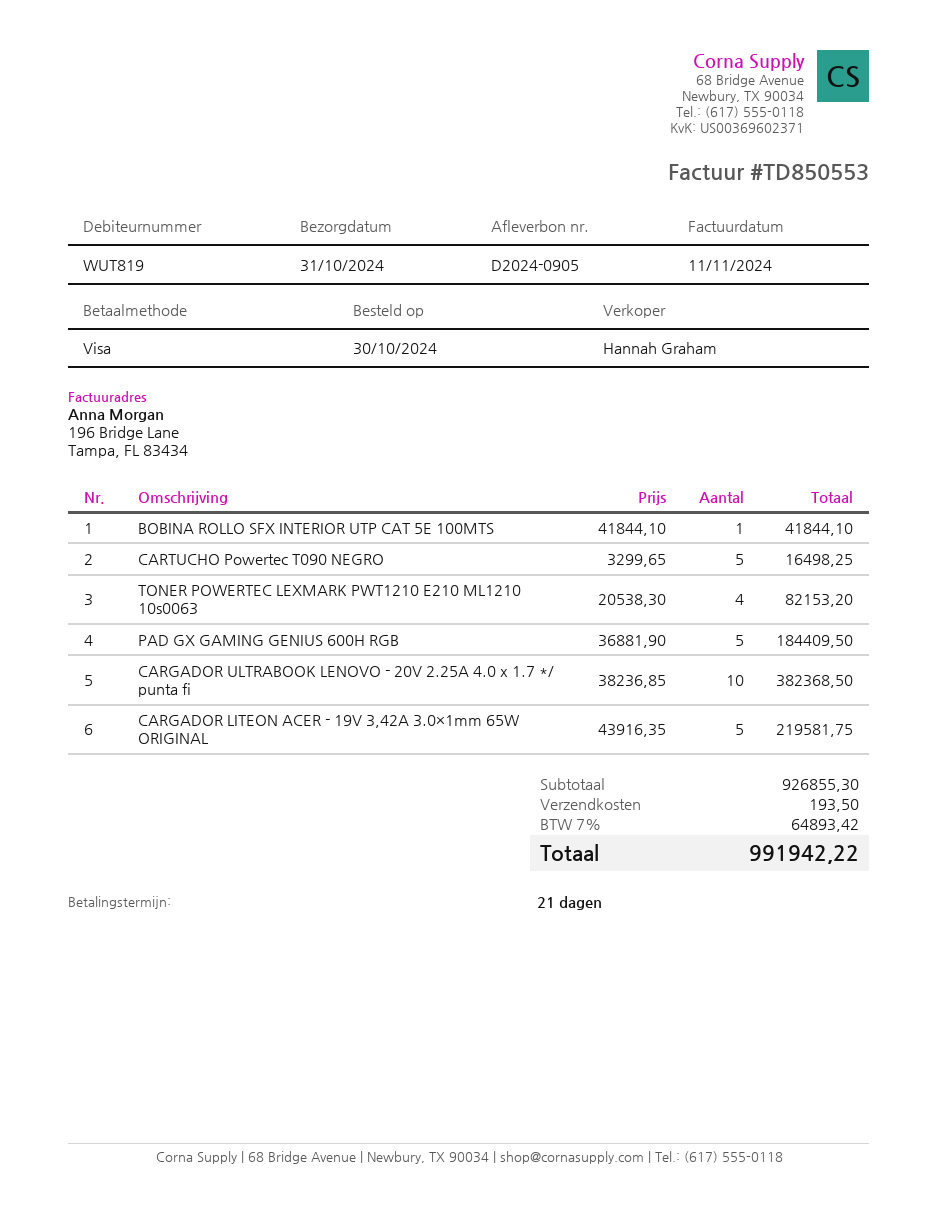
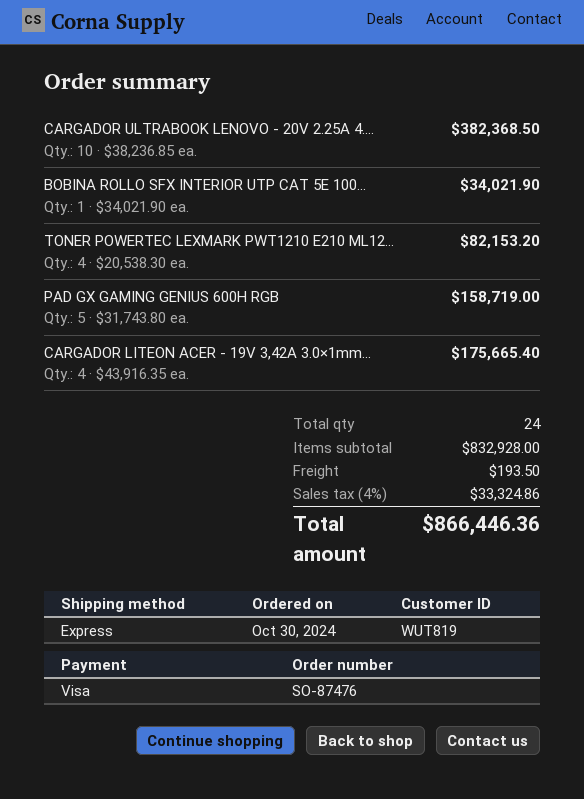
BOBINA ROLLO SFX INTERIOR UTP CAT 5E 100MTS: 1 x 41844.10 = 41844.10 -> 1 x 34021.90 = 34021.90
CARTUCHO Powertec T090 NEGRO: 5 x 3299.65 = 16498.25 -> none
PAD GX GAMING GENIUS 600H RGB: 5 x 36881.90 = 184409.50 -> 5 x 31743.80 = 158719.00
CARGADOR LITEON ACER - 19V 3,42A 3.0×1mm 65W ORIGINAL: 5 x 43916.35 = 219581.75 -> 4 x 43916.35 = 175665.40
subtotal: 926855.30 -> 832928.00
tax: 7% = 64893.42 -> 4% = 33324.86
total: 991942.22 -> 866446.36

